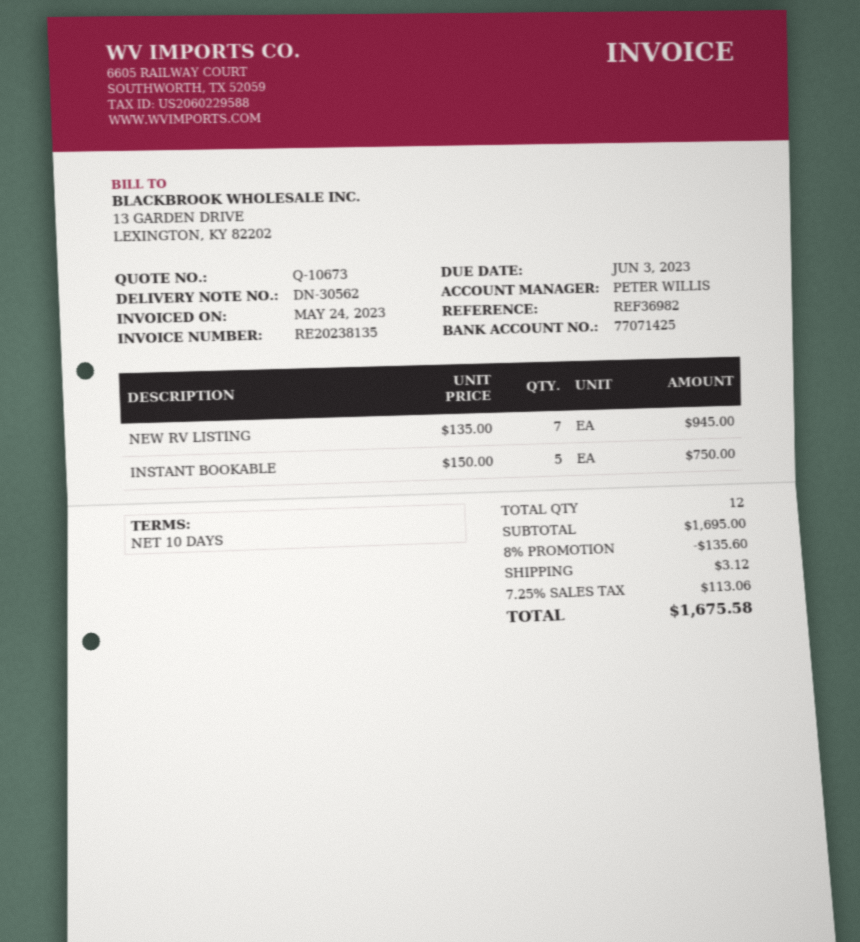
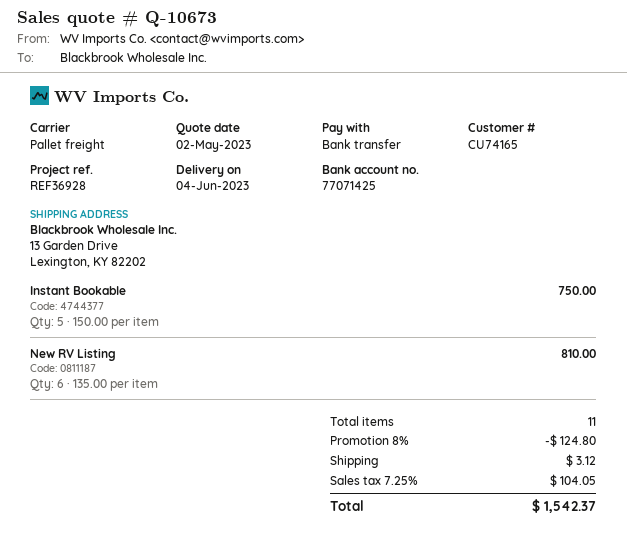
reference: REF36982 -> REF36928
NEW RV LISTING: 7 x 135.00 = 945.00 -> 6 x 135.00 = 810.00
total quantity: 12 -> 11
discount: 8% = 135.60 -> 8% = 124.80
tax: 7.25% = 113.06 -> 7.25% = 104.05
total: 1675.58 -> 1542.37

